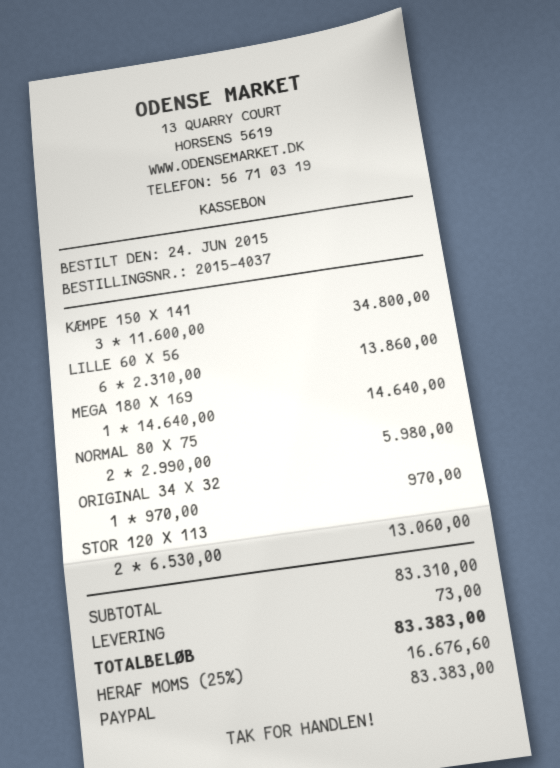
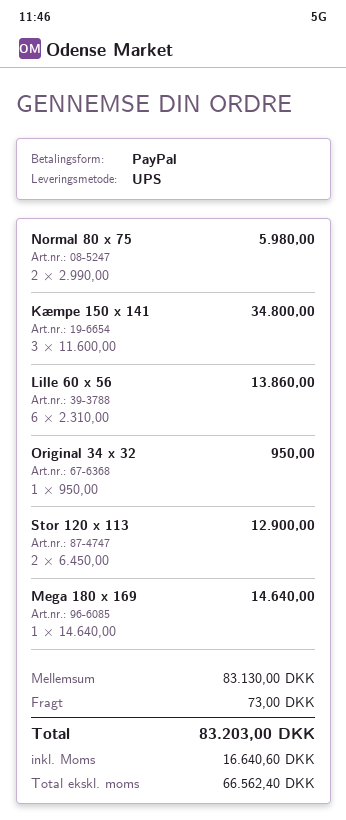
ORIGINAL 34 X 32: 1 x 970.00 = 970.00 -> 1 x 950.00 = 950.00
STOR 120 X 113: 2 x 6530.00 = 13060.00 -> 2 x 6450.00 = 12900.00
subtotal: 83310.00 -> 83130.00
tax: 16676.60 -> 16640.60
total: 83383.00 -> 83203.00

